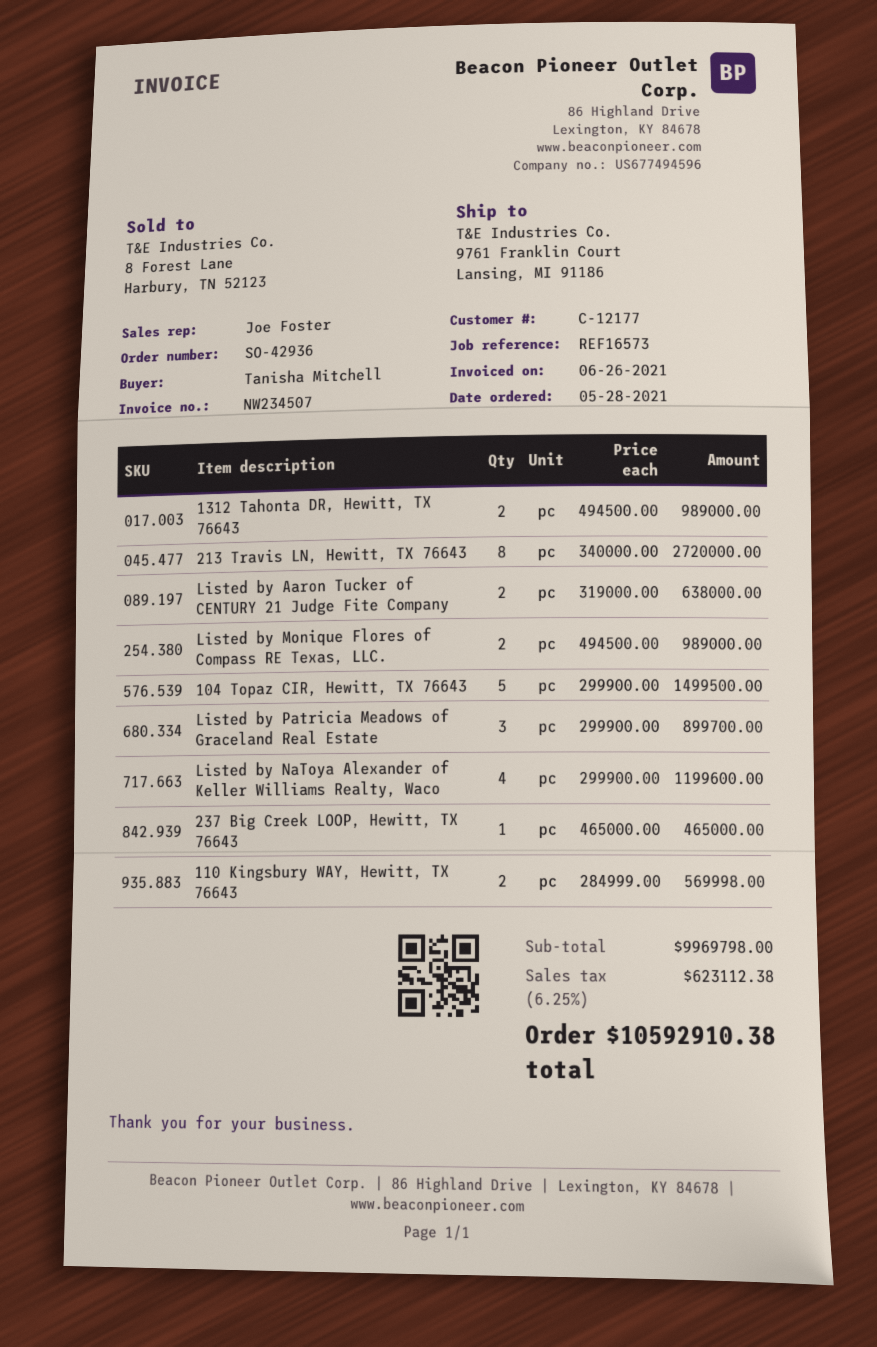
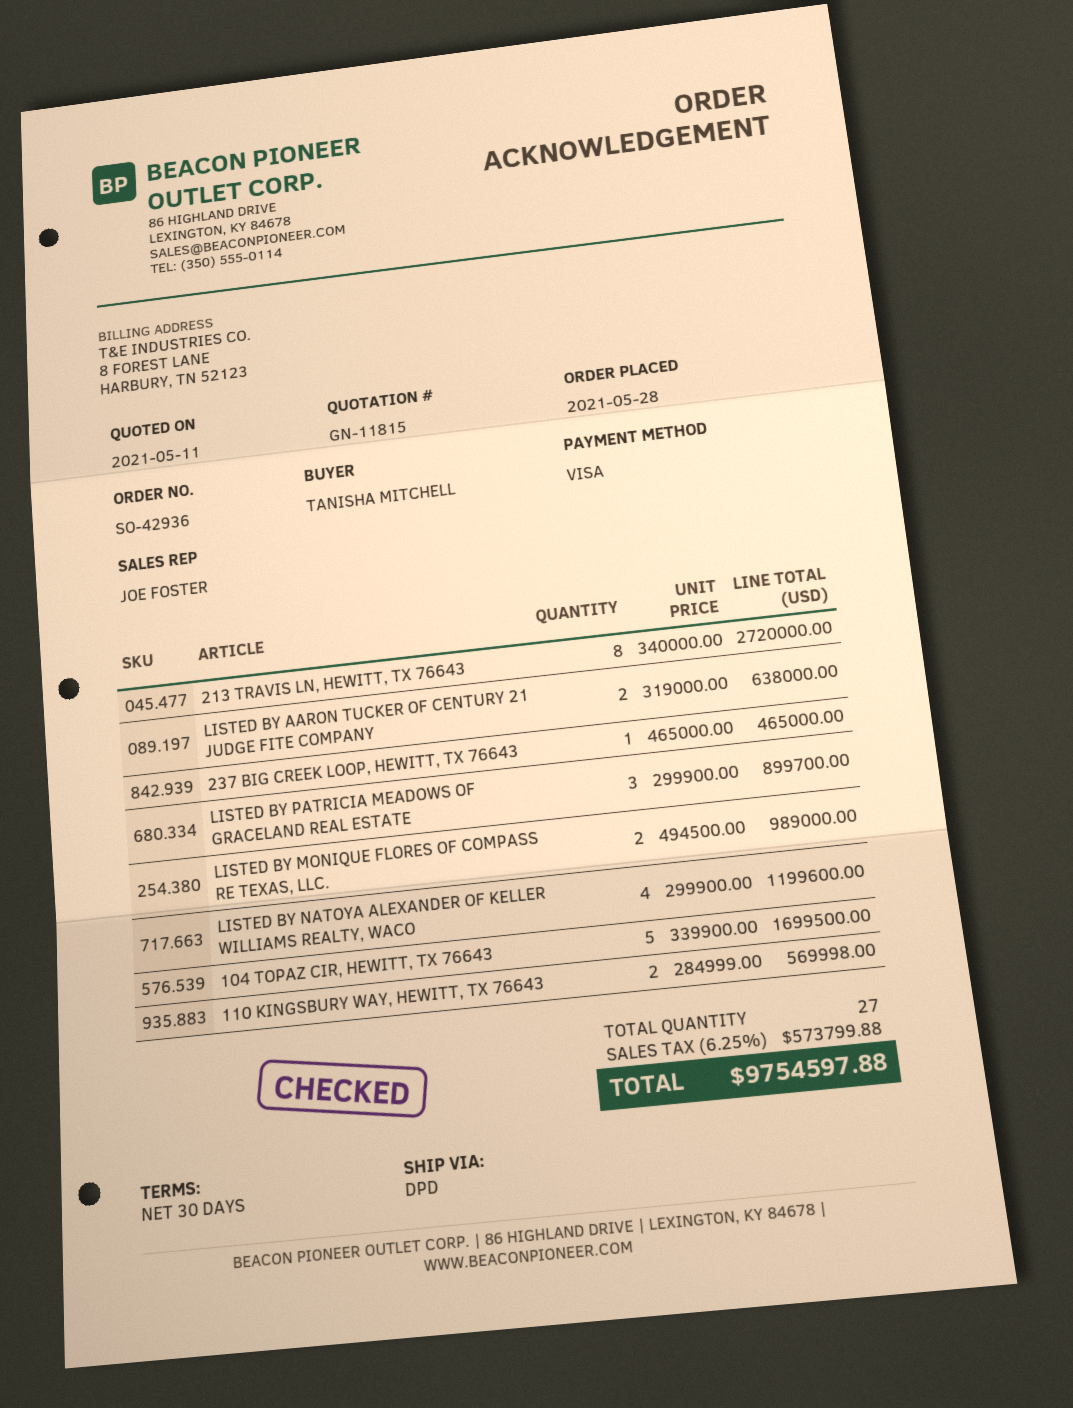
1312 Tahonta DR, Hewitt, TX 76643: 2 x 494500.00 = 989000.00 -> none
104 Topaz CIR, Hewitt, TX 76643: 5 x 299900.00 = 1499500.00 -> 5 x 339900.00 = 1699500.00
tax: 6.25% = 623112.38 -> 6.25% = 573799.88
total: 10592910.38 -> 9754597.88

